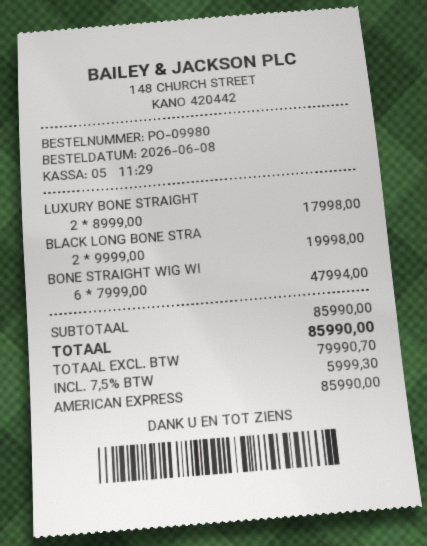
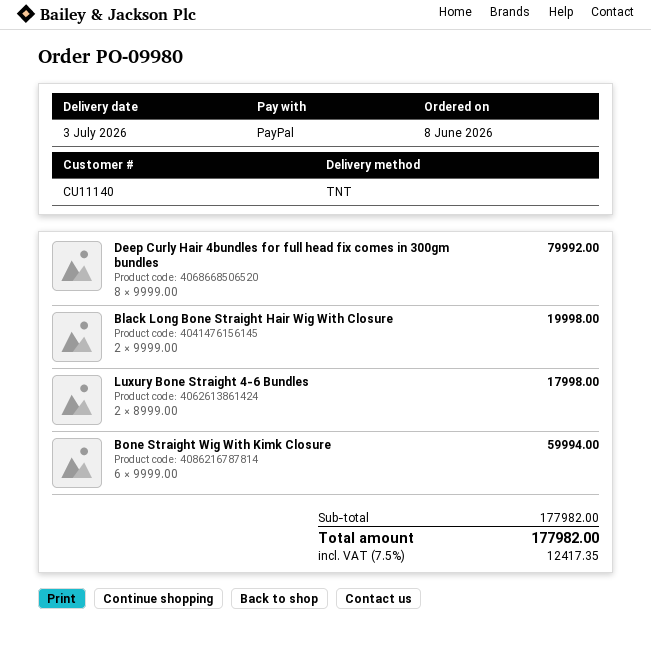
payment method: American Express -> PayPal
BONE STRAIGHT WIG WI: 6 x 7999.00 = 47994.00 -> 6 x 9999.00 = 59994.00
Deep Curly Hair 4bundles for full head fix comes in 300gm bundles: none -> 8 x 9999.00 = 79992.00
subtotal: 85990.00 -> 177982.00
tax: 7.5% = 5999.30 -> 7.5% = 12417.35
total: 85990.00 -> 177982.00

